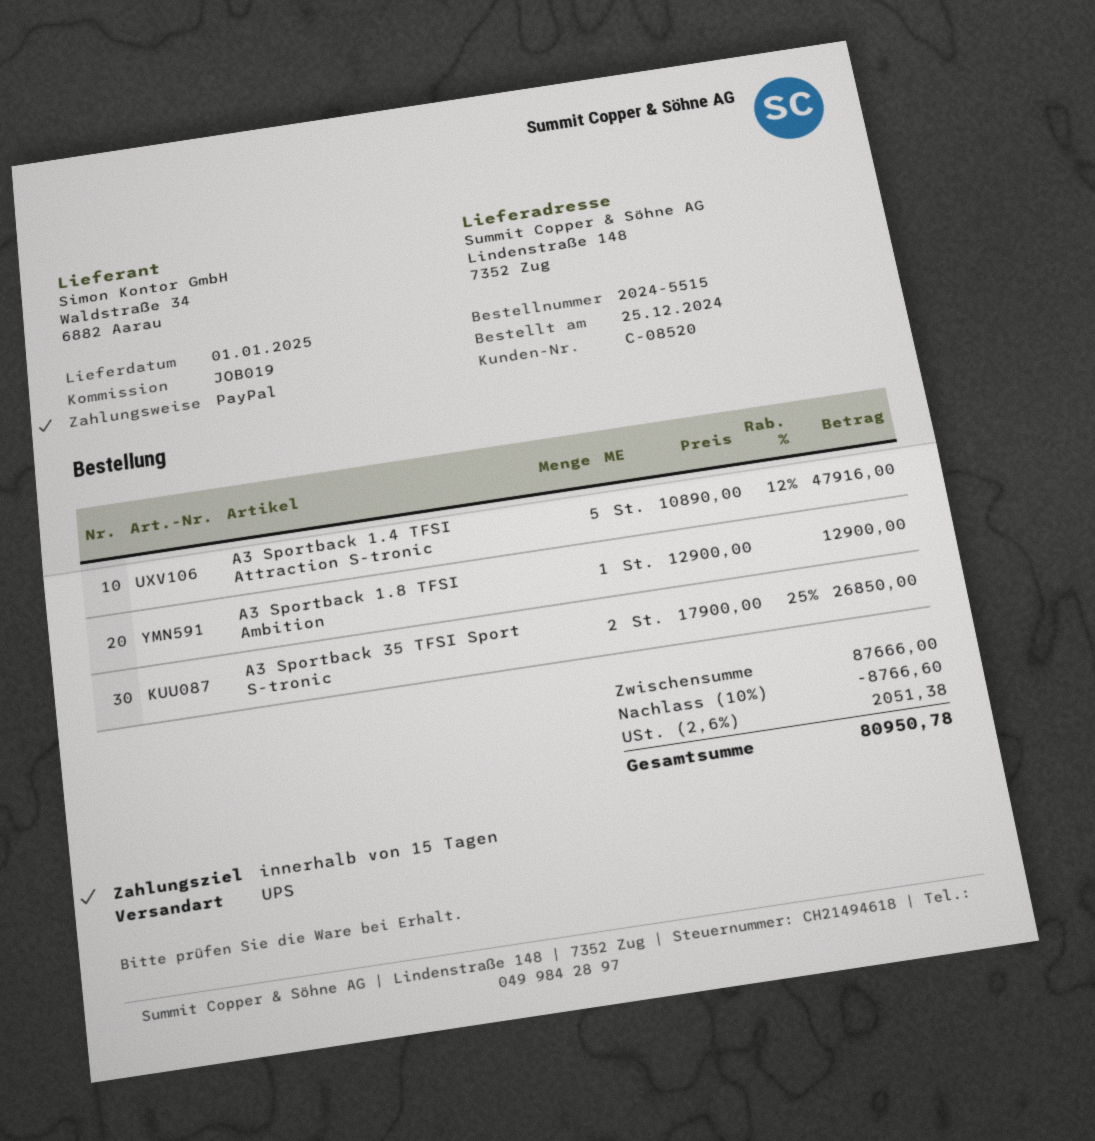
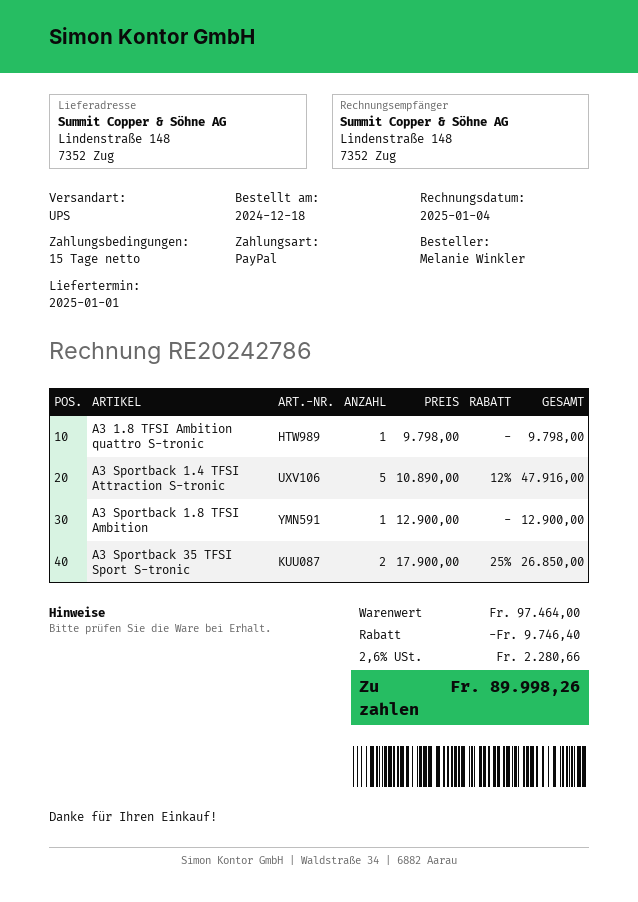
order date: 2024-12-25 -> 2024-12-18
A3 1.8 TFSI Ambition quattro S-tronic: none -> 1 x 9798.00 = 9798.00
subtotal: 87666.00 -> 97464.00
discount: 8766.60 -> 9746.40
tax: 2.6% = 2051.38 -> 2.6% = 2280.66
total: 80950.78 -> 89998.26

